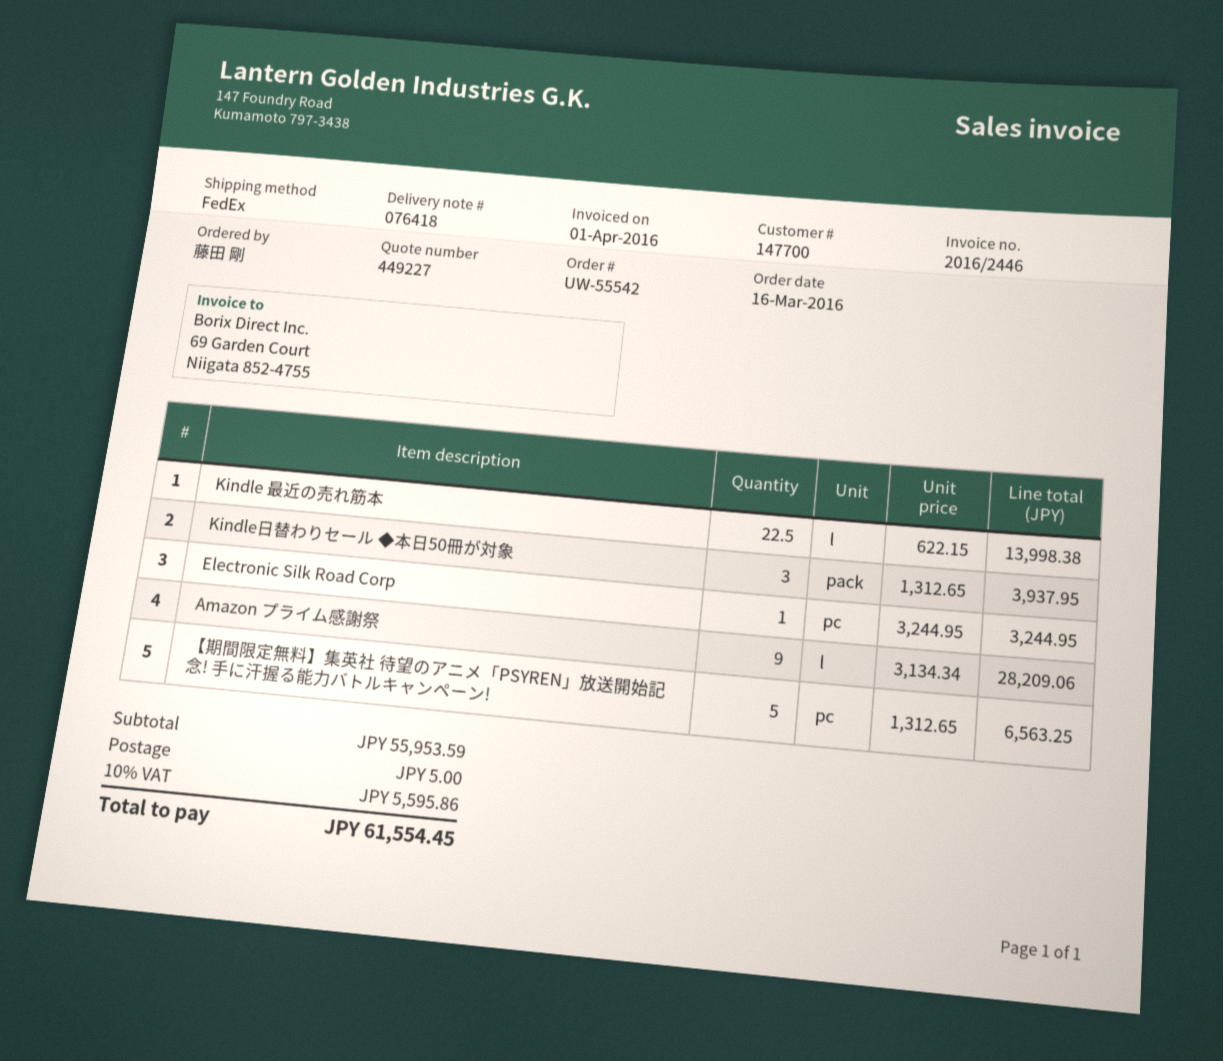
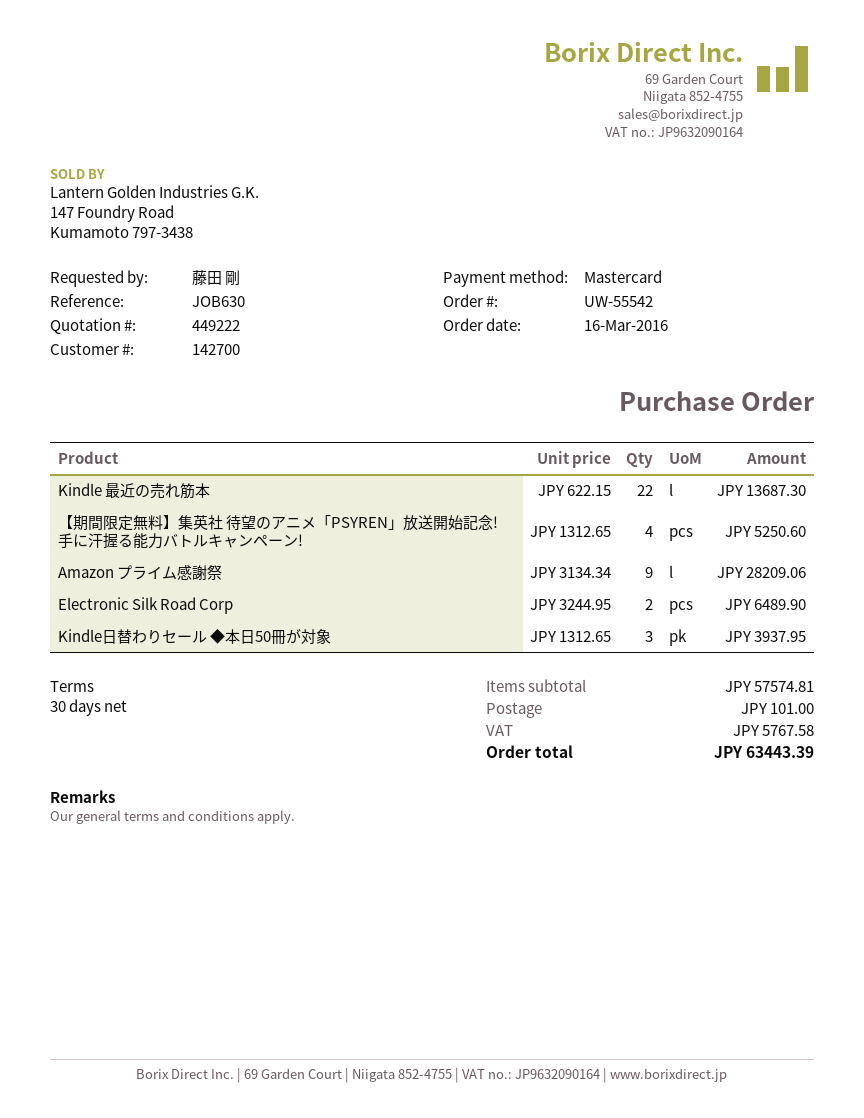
quote number: 449227 -> 449222
customer number: 147700 -> 142700
Kindle 最近の売れ筋本: 22.5 x 622.15 = 13998.38 -> 22 x 622.15 = 13687.30
Electronic Silk Road Corp: 1 x 3244.95 = 3244.95 -> 2 x 3244.95 = 6489.90
【期間限定無料】集英社 待望のアニメ「PSYREN」放送開始記念! 手に汗握る能力バトルキャンペーン!: 5 x 1312.65 = 6563.25 -> 4 x 1312.65 = 5250.60
subtotal: 55953.59 -> 57574.81
shipping: 5.00 -> 101.00
tax: 5595.86 -> 5767.58
total: 61554.45 -> 63443.39

